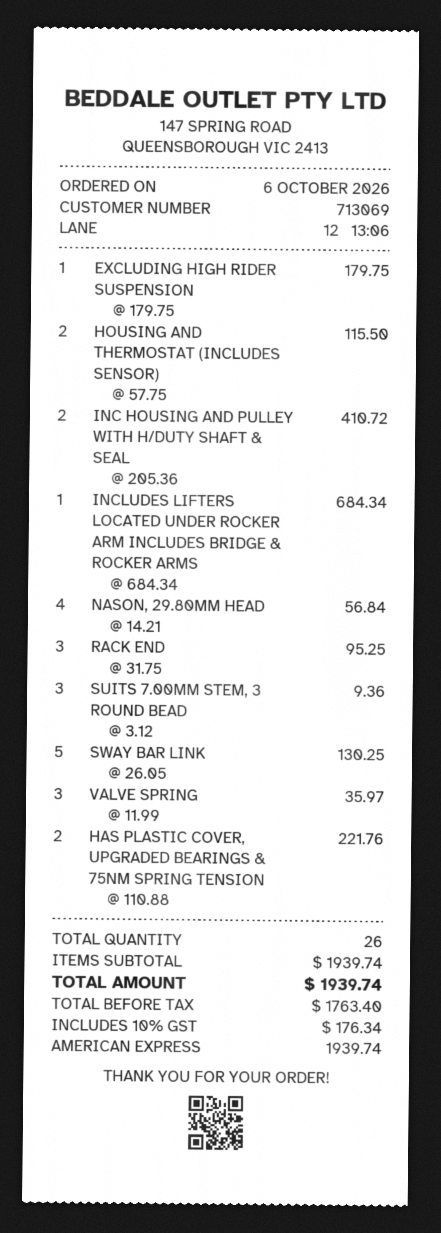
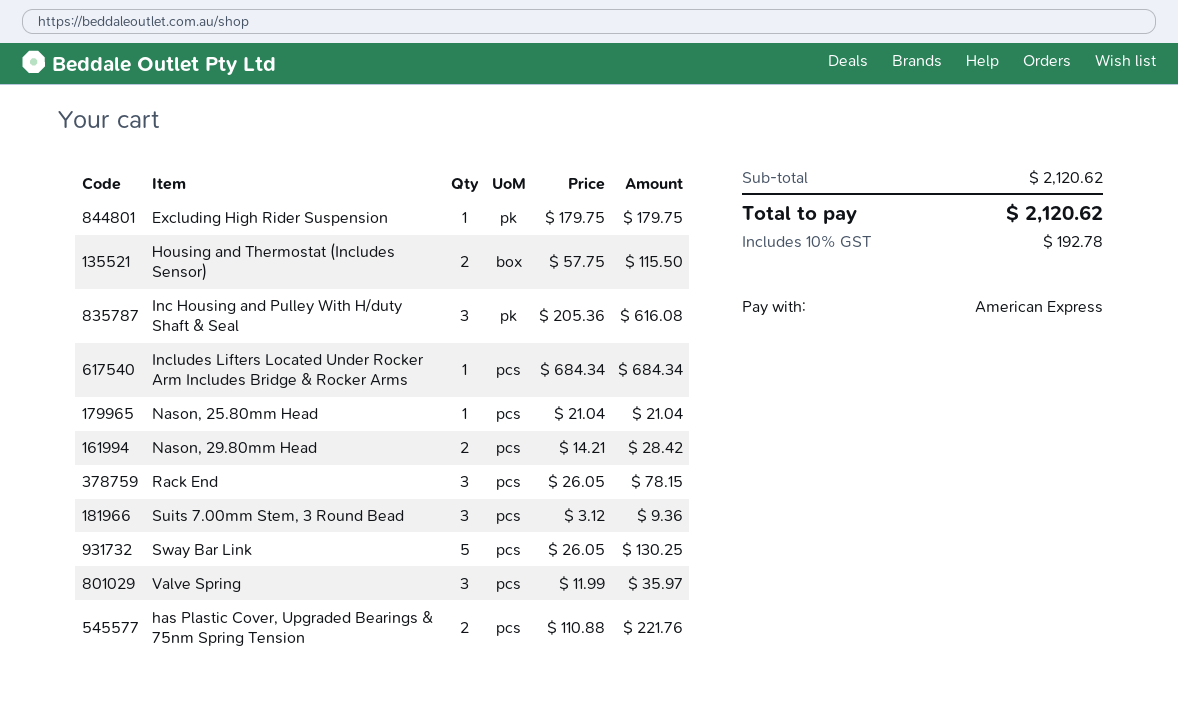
INC HOUSING AND PULLEY WITH H/DUTY SHAFT & SEAL: 2 x 205.36 = 410.72 -> 3 x 205.36 = 616.08
NASON, 29.80MM HEAD: 4 x 14.21 = 56.84 -> 2 x 14.21 = 28.42
RACK END: 3 x 31.75 = 95.25 -> 3 x 26.05 = 78.15
Nason, 25.80mm Head: none -> 1 x 21.04 = 21.04
subtotal: 1939.74 -> 2120.62
tax: 10% = 176.34 -> 10% = 192.78
total: 1939.74 -> 2120.62

